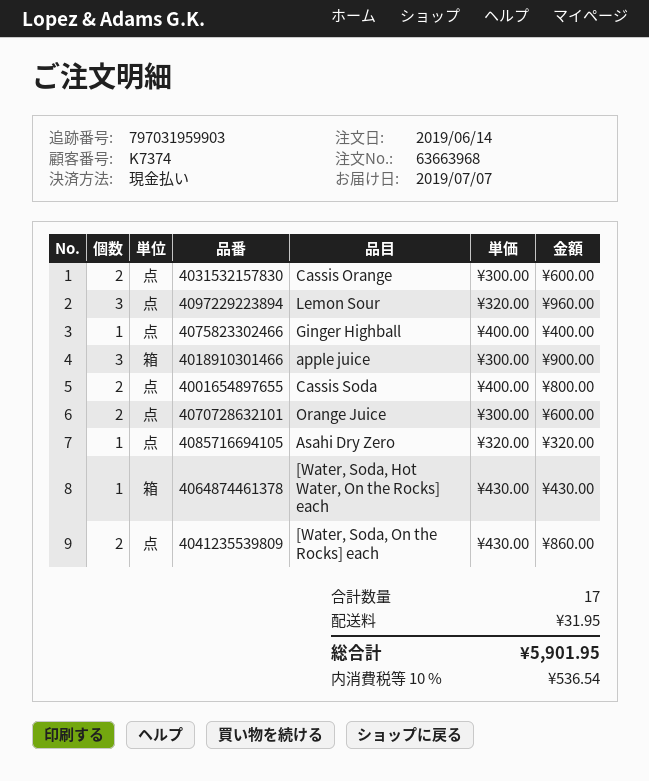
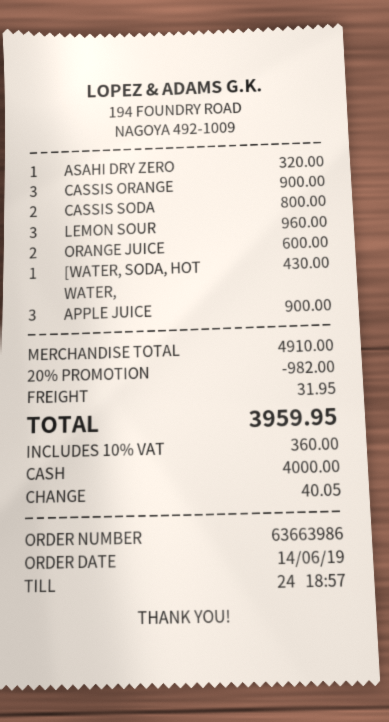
order number: 63663968 -> 63663986
Cassis Orange: 2 for 600.00 -> 3 for 900.00
Ginger Highball: 1 for 400.00 -> none
[Water, Soda, On the Rocks] each: 2 for 860.00 -> none
discount: none -> 20% = 982.00
tax: 10% = 536.54 -> 10% = 360.00
total: 5901.95 -> 3959.95

